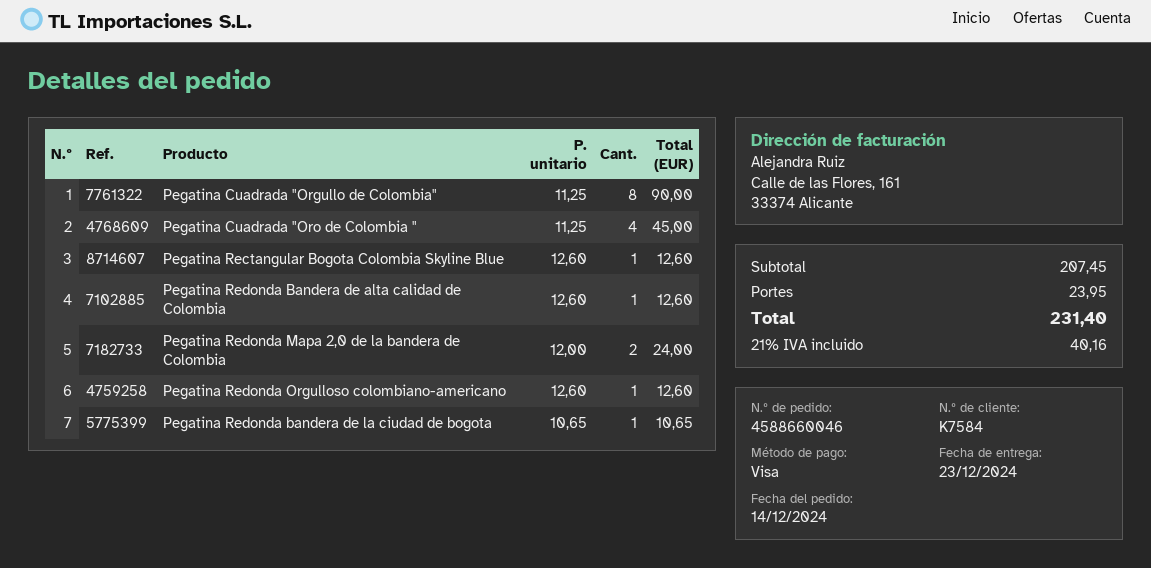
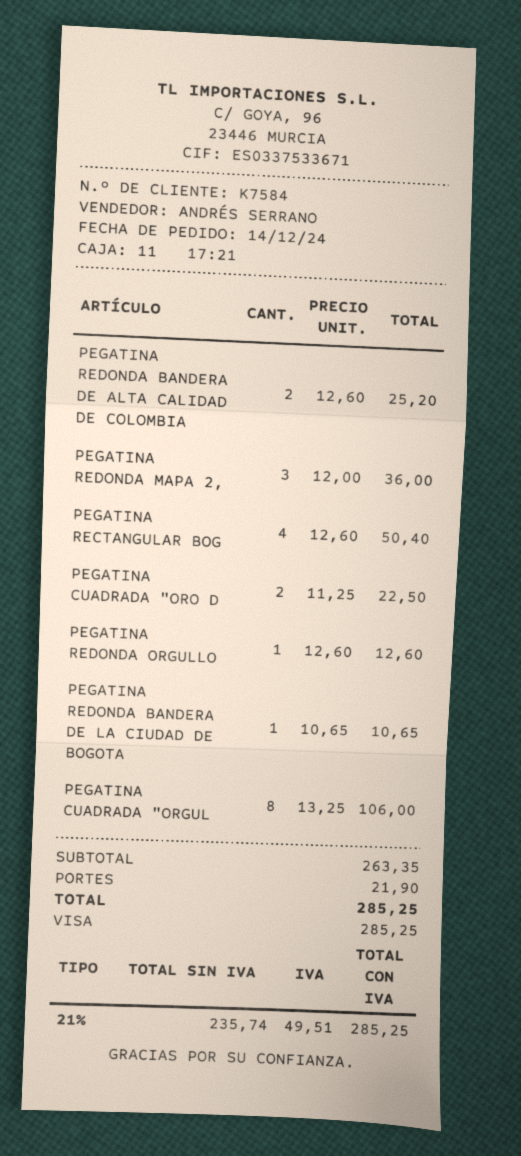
Pegatina Cuadrada "Orgullo de Colombia": 8 x 11.25 = 90.00 -> 8 x 13.25 = 106.00
Pegatina Cuadrada "Oro de Colombia ": 4 x 11.25 = 45.00 -> 2 x 11.25 = 22.50
Pegatina Rectangular Bogota Colombia Skyline Blue: 1 x 12.60 = 12.60 -> 4 x 12.60 = 50.40
Pegatina Redonda Bandera de alta calidad de Colombia: 1 x 12.60 = 12.60 -> 2 x 12.60 = 25.20
Pegatina Redonda Mapa 2,0 de la bandera de Colombia: 2 x 12.00 = 24.00 -> 3 x 12.00 = 36.00
subtotal: 207.45 -> 263.35
shipping: 23.95 -> 21.90
tax: 21% = 40.16 -> 21% = 49.51
total: 231.40 -> 285.25

